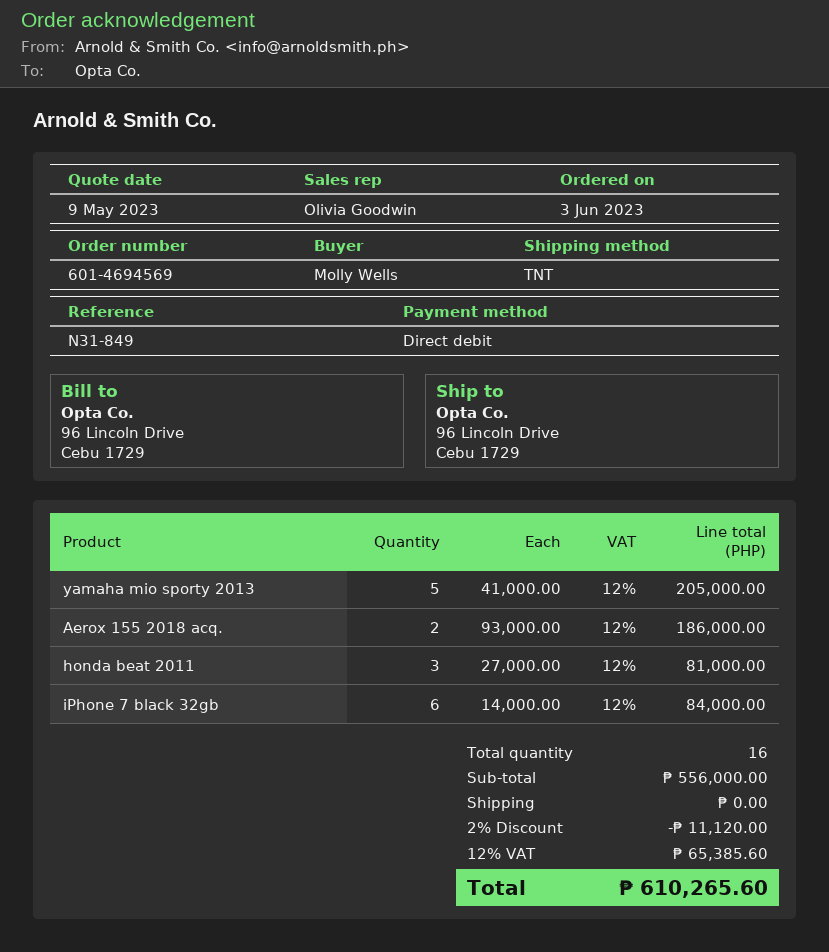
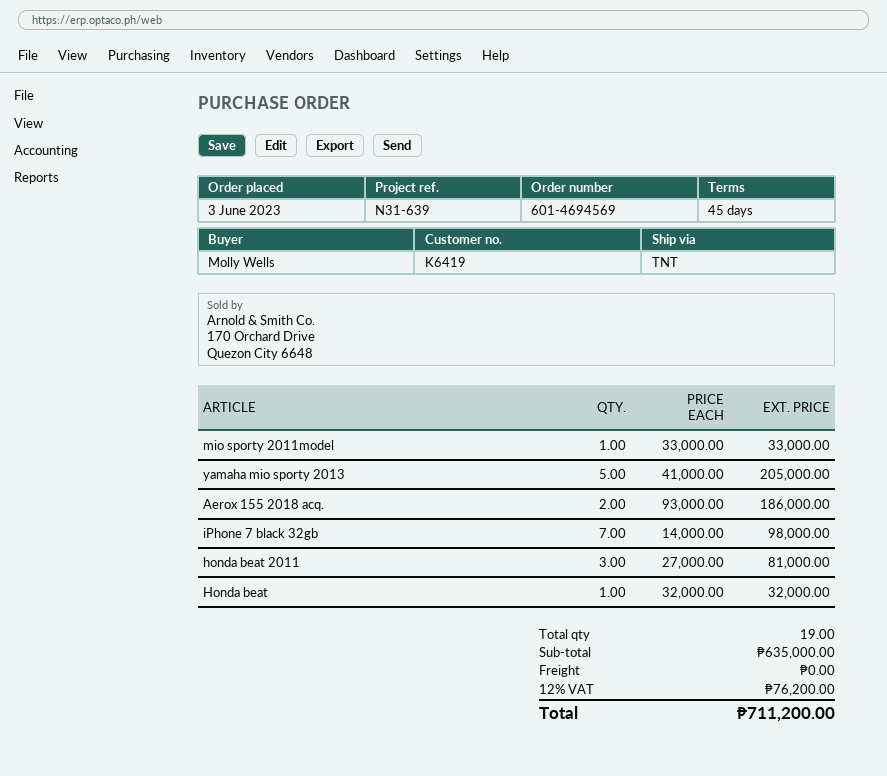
reference: N31-849 -> N31-639
iPhone 7 black 32gb: 6 x 14000.00 = 84000.00 -> 7 x 14000.00 = 98000.00
mio sporty 2011model: none -> 1 x 33000.00 = 33000.00
Honda beat: none -> 1 x 32000.00 = 32000.00
total quantity: 16 -> 19
subtotal: 556000.00 -> 635000.00
discount: 2% = 11120.00 -> none
tax: 12% = 65385.60 -> 12% = 76200.00
total: 610265.60 -> 711200.00

